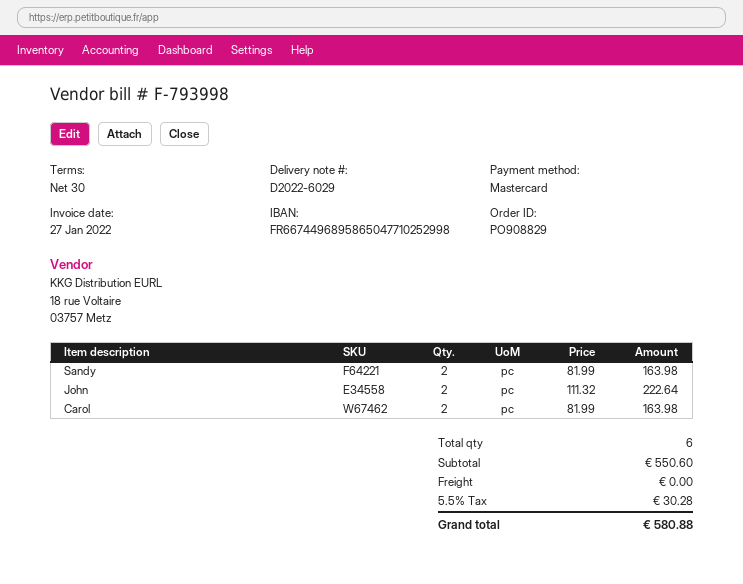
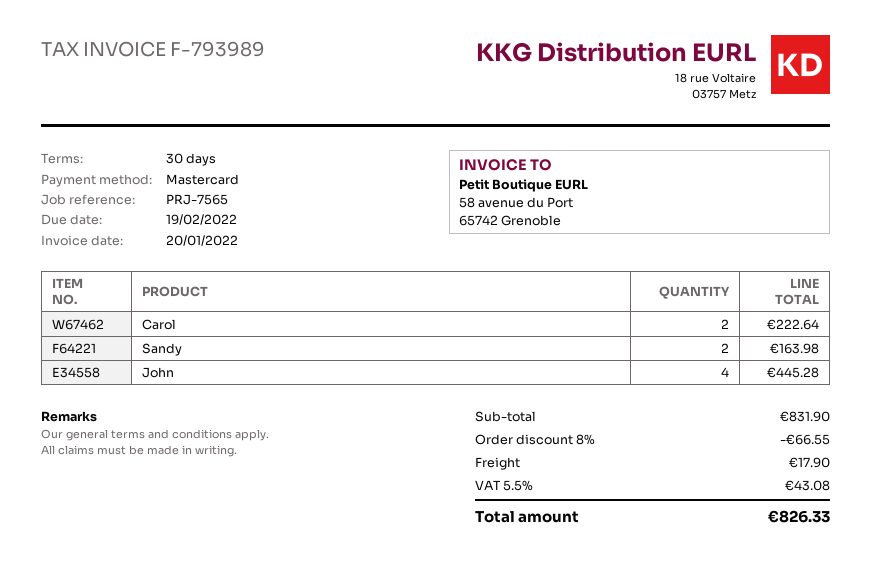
invoice number: F-793998 -> F-793989
invoice date: 2022-01-27 -> 2022-01-20
John: 2 for 222.64 -> 4 for 445.28
Carol: 2 for 163.98 -> 2 for 222.64
subtotal: 550.60 -> 831.90
discount: none -> 8% = 66.55
shipping: 0.00 -> 17.90
tax: 5.5% = 30.28 -> 5.5% = 43.08
total: 580.88 -> 826.33

